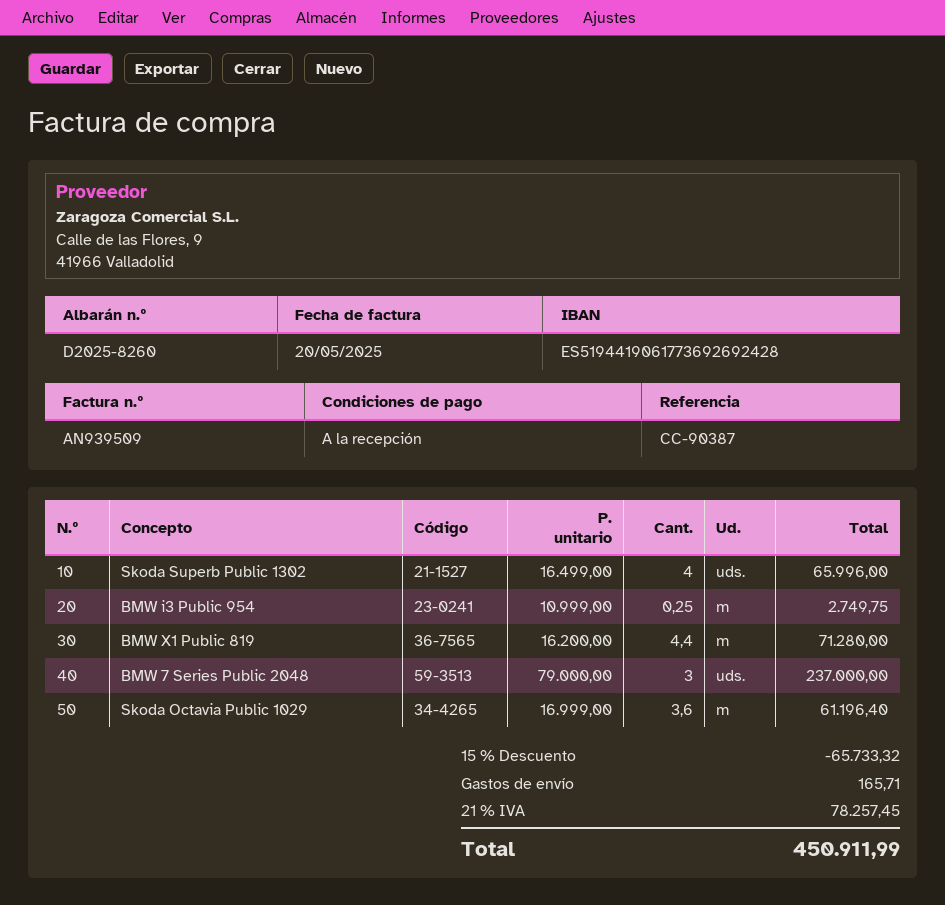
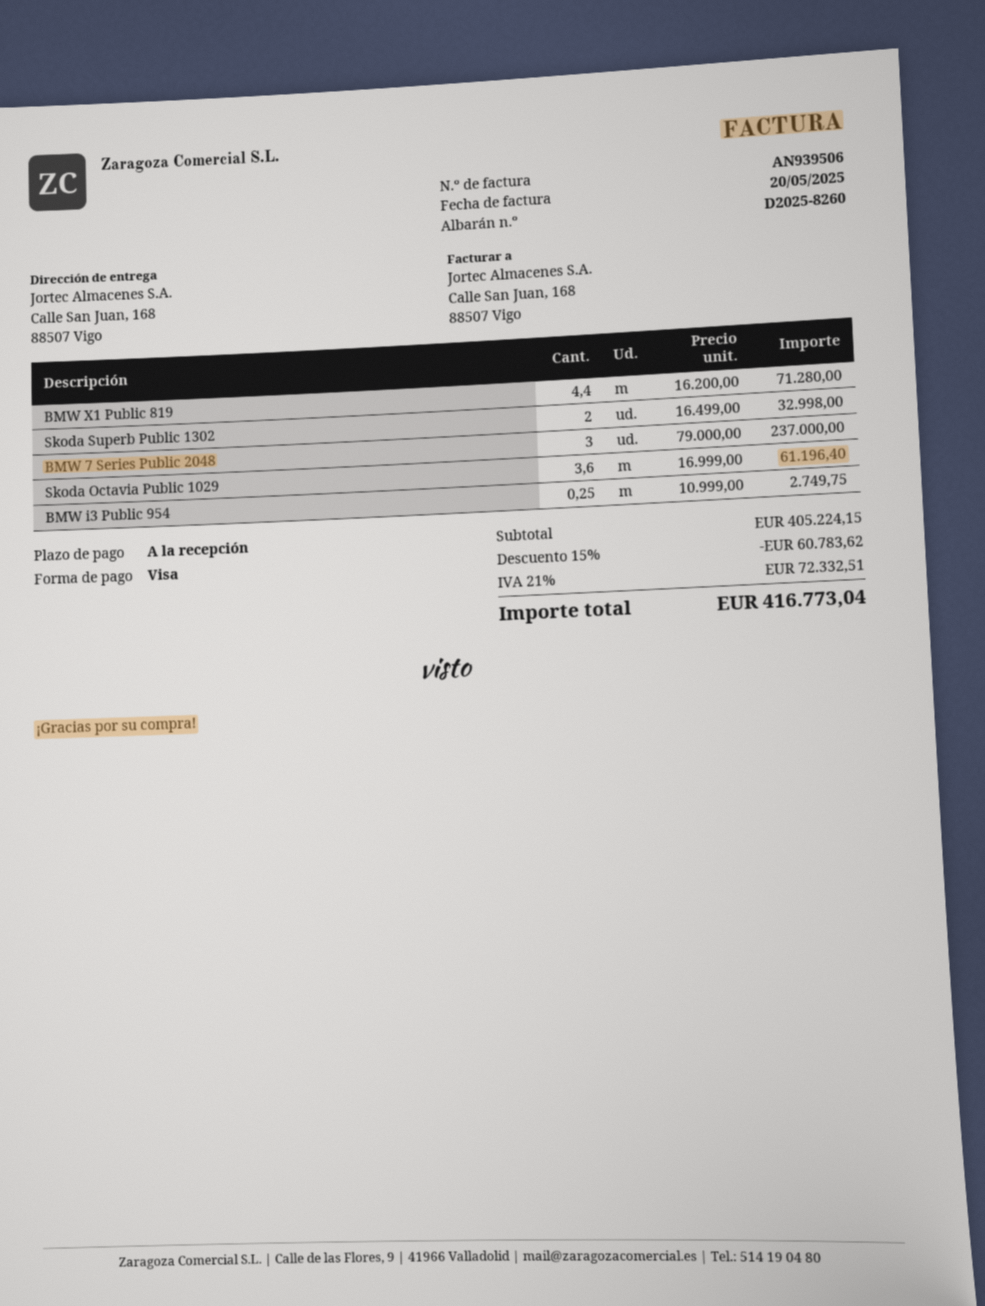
invoice number: AN939509 -> AN939506
Skoda Superb Public 1302: 4 x 16499.00 = 65996.00 -> 2 x 16499.00 = 32998.00
discount: 15% = 65733.32 -> 15% = 60783.62
shipping: 165.71 -> none
tax: 21% = 78257.45 -> 21% = 72332.51
total: 450911.99 -> 416773.04

